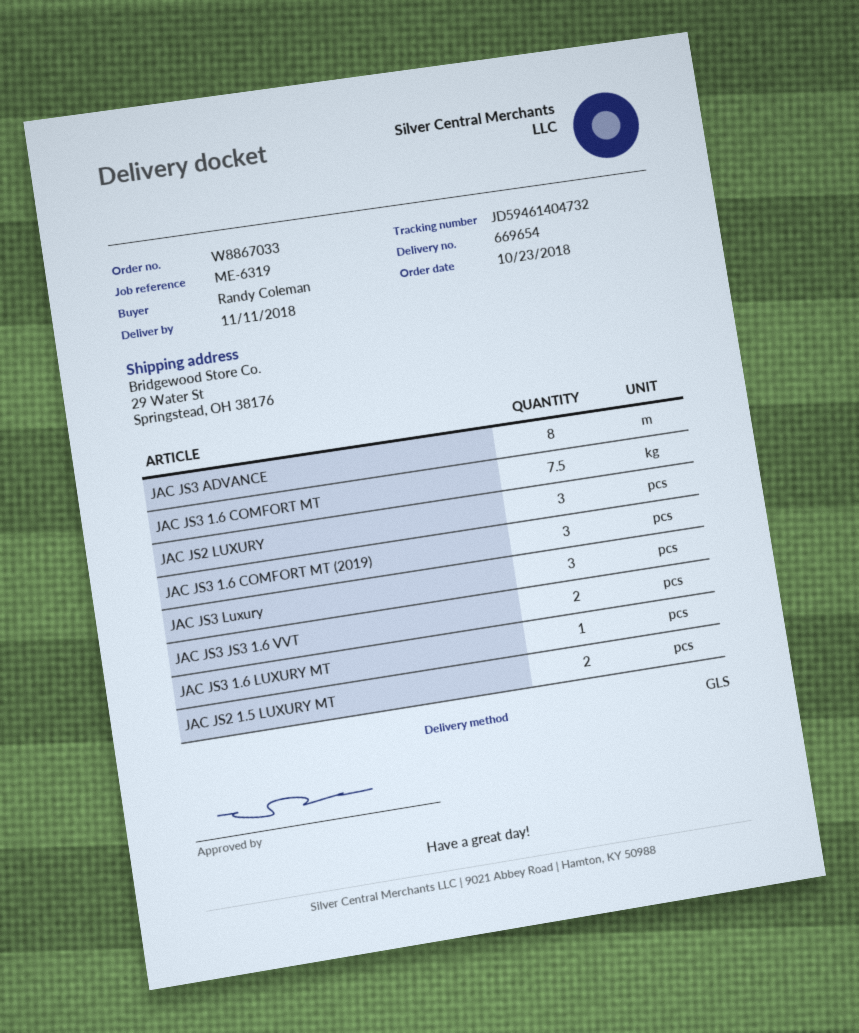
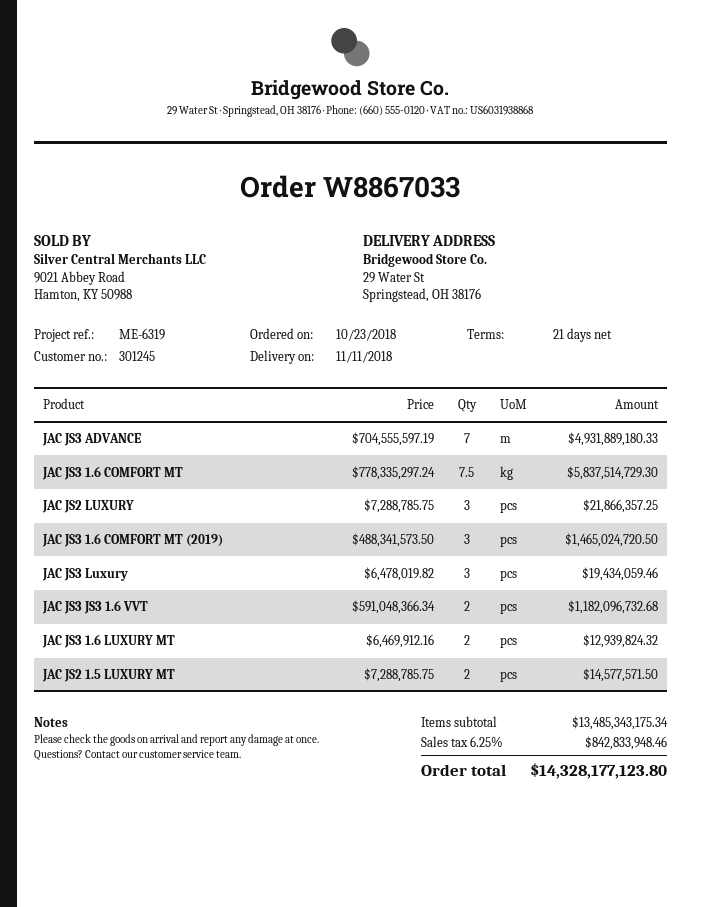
JAC JS3 ADVANCE: 8 -> 7
JAC JS3 1.6 LUXURY MT: 1 -> 2

